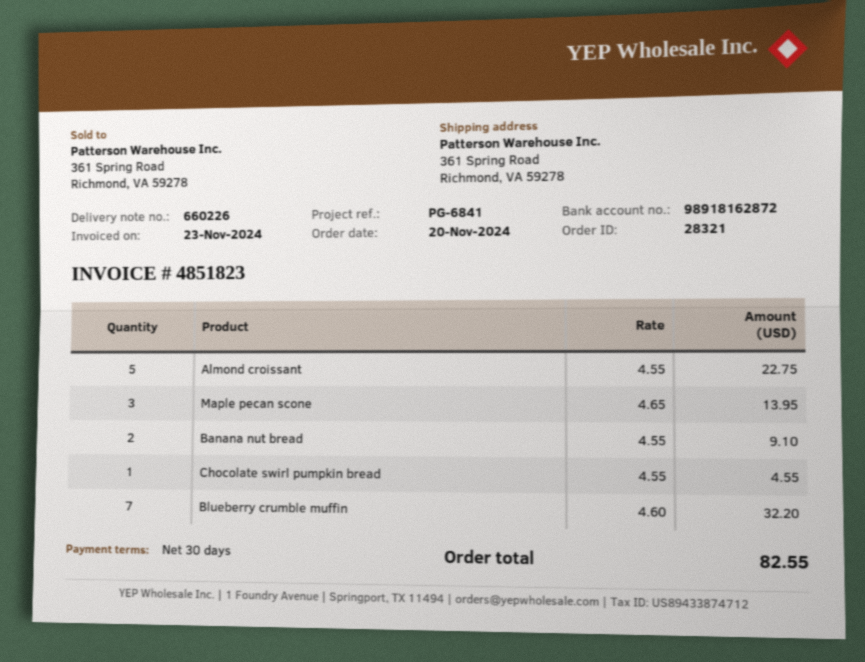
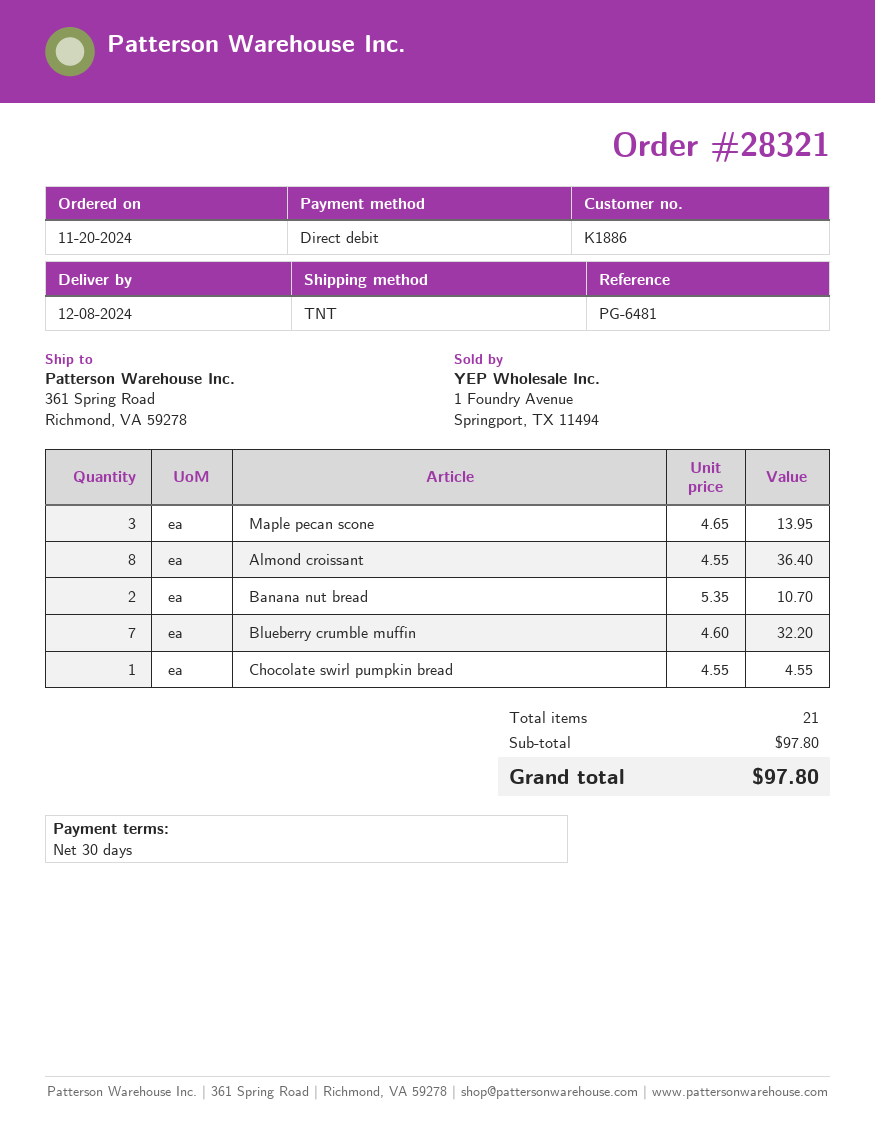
reference: PG-6841 -> PG-6481
Almond croissant: 5 x 4.55 = 22.75 -> 8 x 4.55 = 36.40
Banana nut bread: 2 x 4.55 = 9.10 -> 2 x 5.35 = 10.70
total: 82.55 -> 97.80

